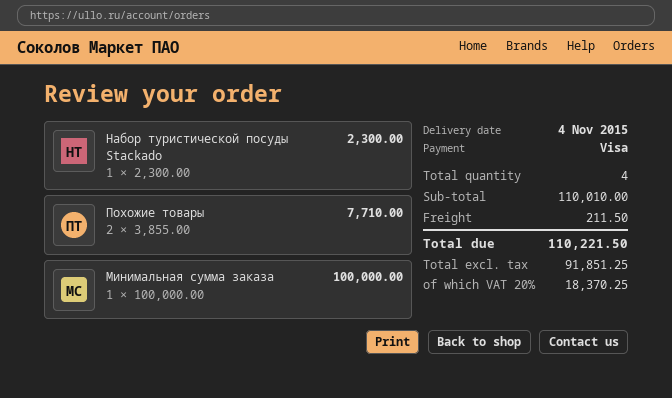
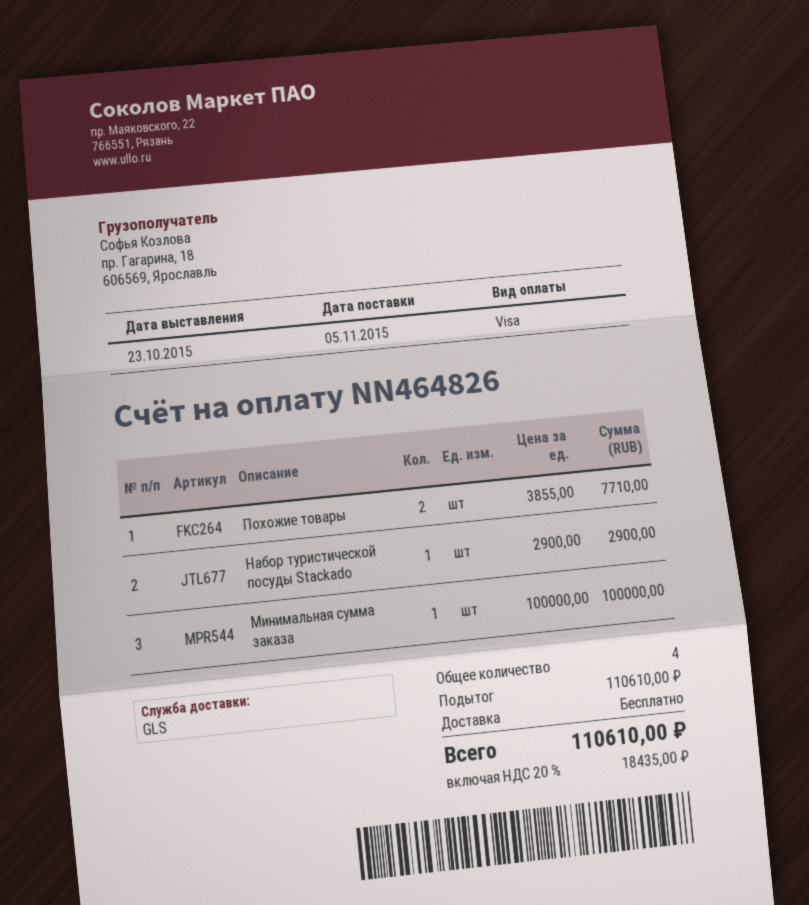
delivery date: 2015-11-04 -> 2015-11-05
Набор туристической посуды Stackado: 1 x 2300.00 = 2300.00 -> 1 x 2900.00 = 2900.00
subtotal: 110010.00 -> 110610.00
shipping: 211.50 -> 0.00
tax: 20% = 18370.25 -> 20% = 18435.00
total: 110221.50 -> 110610.00

